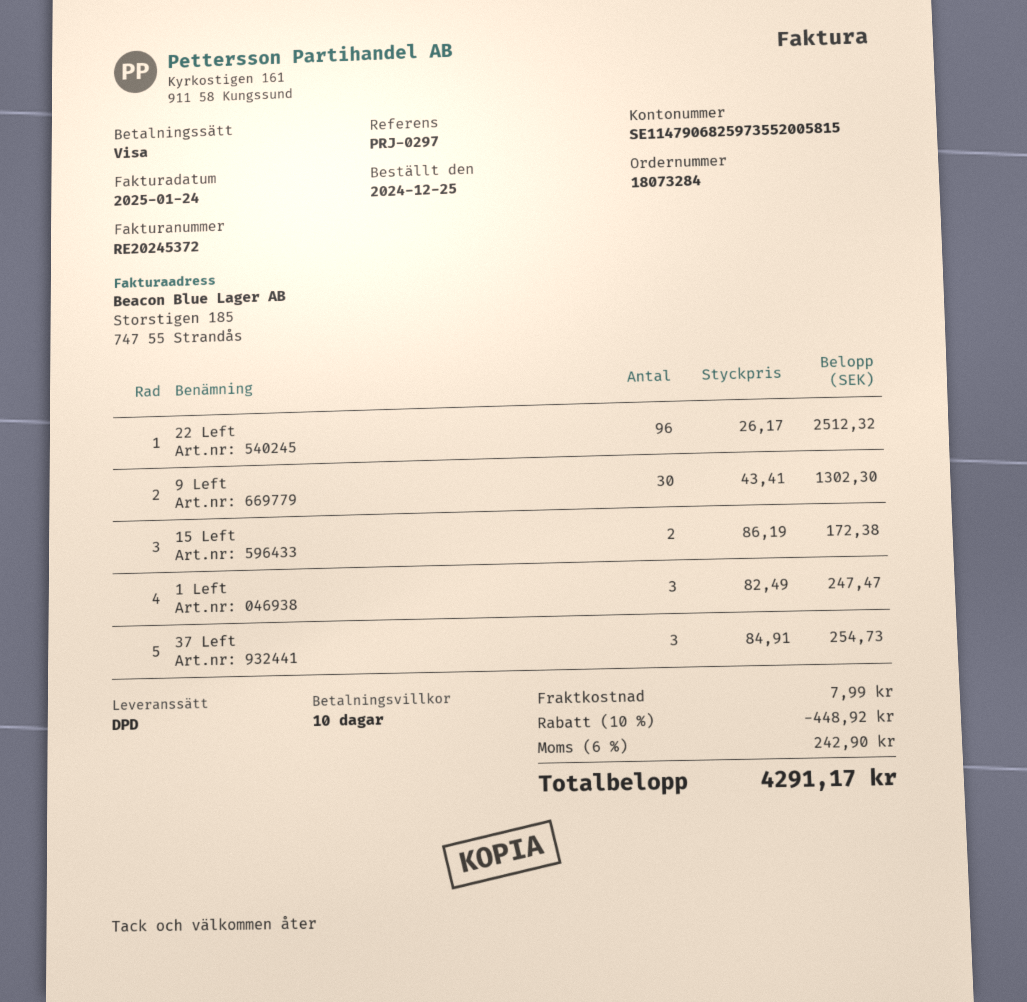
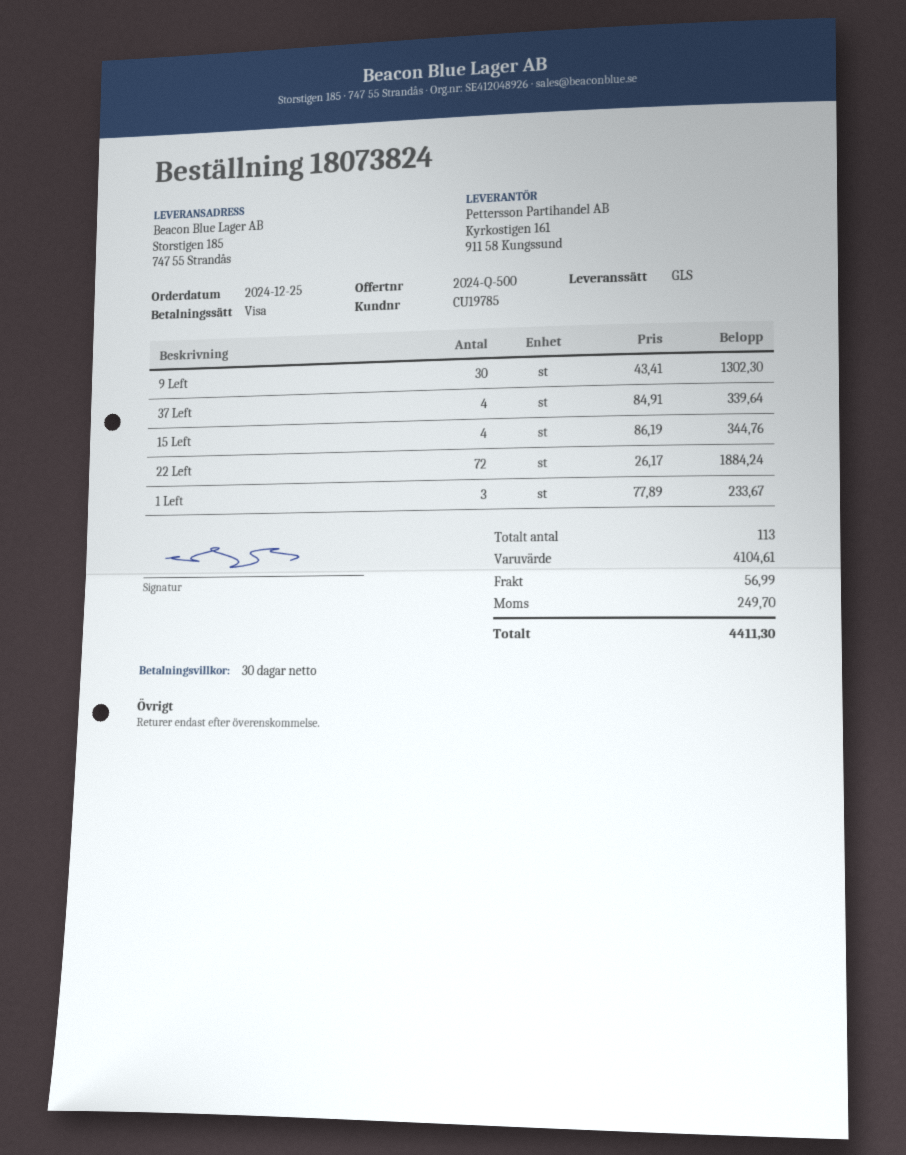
order number: 18073284 -> 18073824
payment terms: 10 days -> 30 days
shipping method: DPD -> GLS
22 Left: 96 x 26.17 = 2512.32 -> 72 x 26.17 = 1884.24
15 Left: 2 x 86.19 = 172.38 -> 4 x 86.19 = 344.76
1 Left: 3 x 82.49 = 247.47 -> 3 x 77.89 = 233.67
37 Left: 3 x 84.91 = 254.73 -> 4 x 84.91 = 339.64
discount: 10% = 448.92 -> none
shipping: 7.99 -> 56.99
tax: 242.90 -> 249.70
total: 4291.17 -> 4411.30

